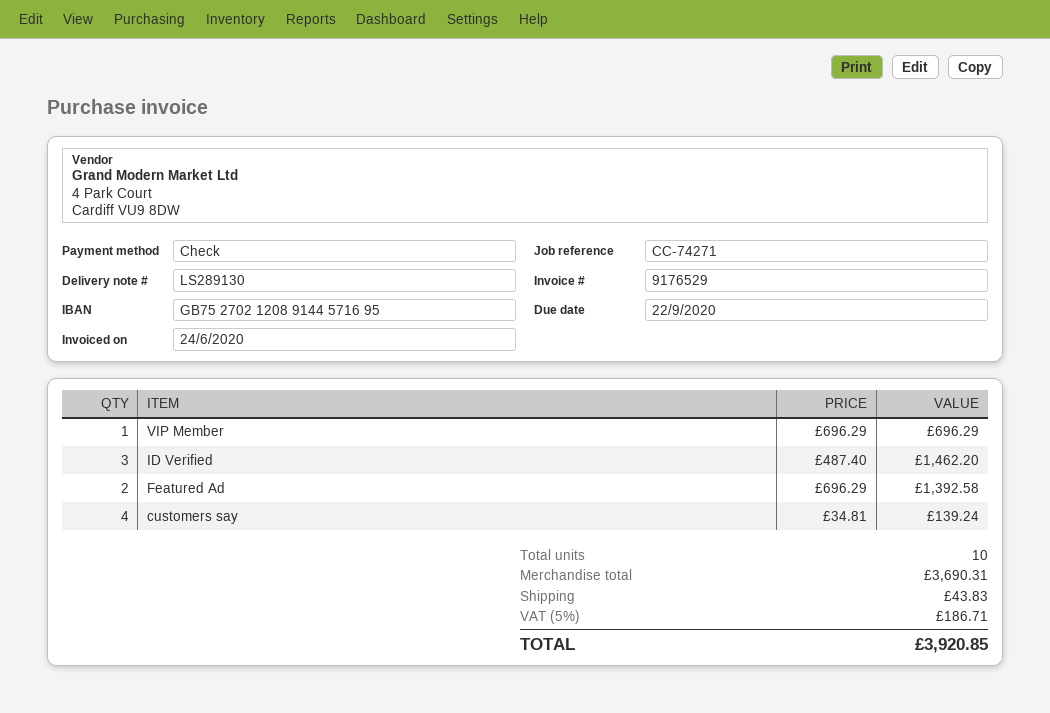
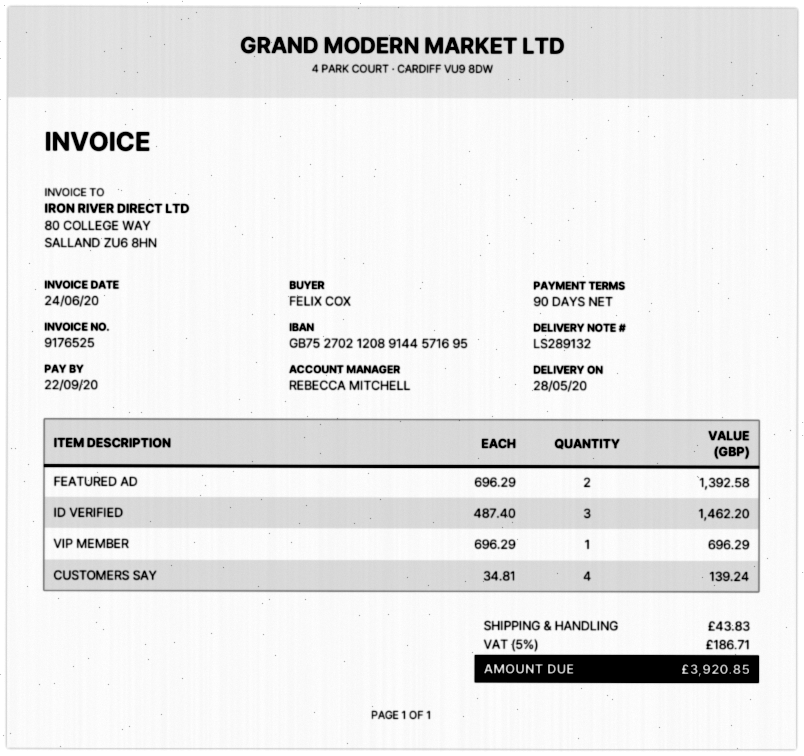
delivery note number: LS289130 -> LS289132
invoice number: 9176529 -> 9176525

